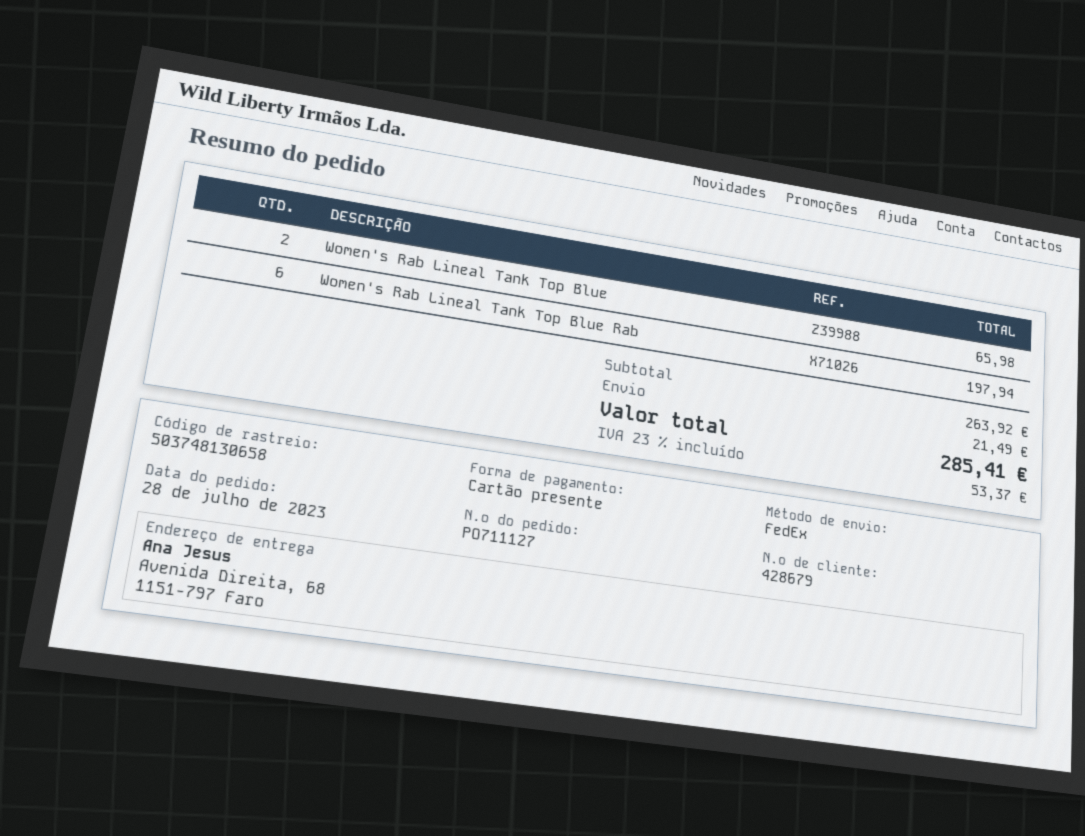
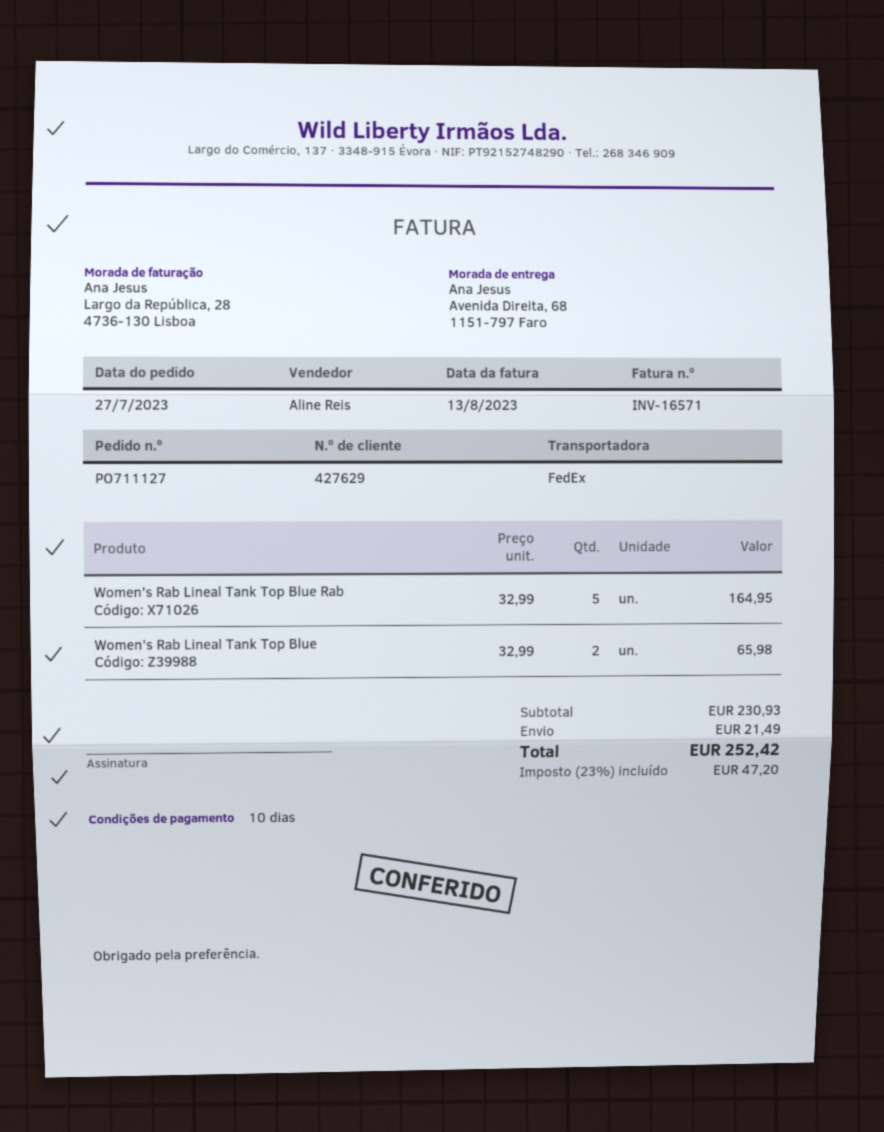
order date: 2023-07-28 -> 2023-07-27
customer number: 428679 -> 427629
Women's Rab Lineal Tank Top Blue Rab: 6 for 197.94 -> 5 for 164.95
subtotal: 263.92 -> 230.93
tax: 23% = 53.37 -> 23% = 47.20
total: 285.41 -> 252.42

